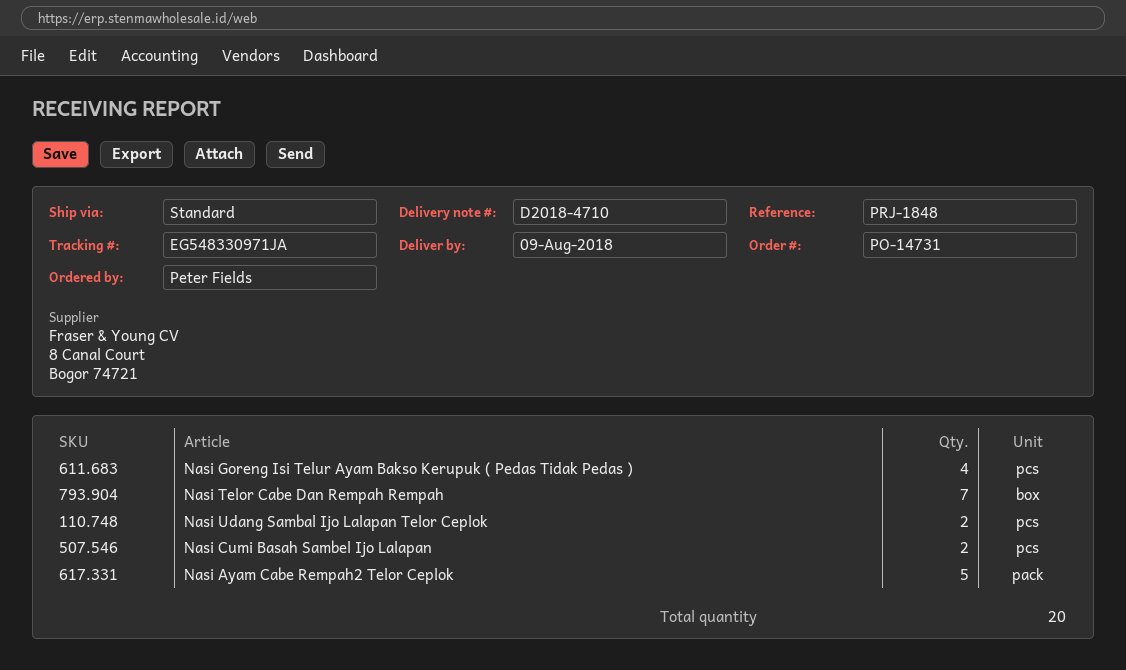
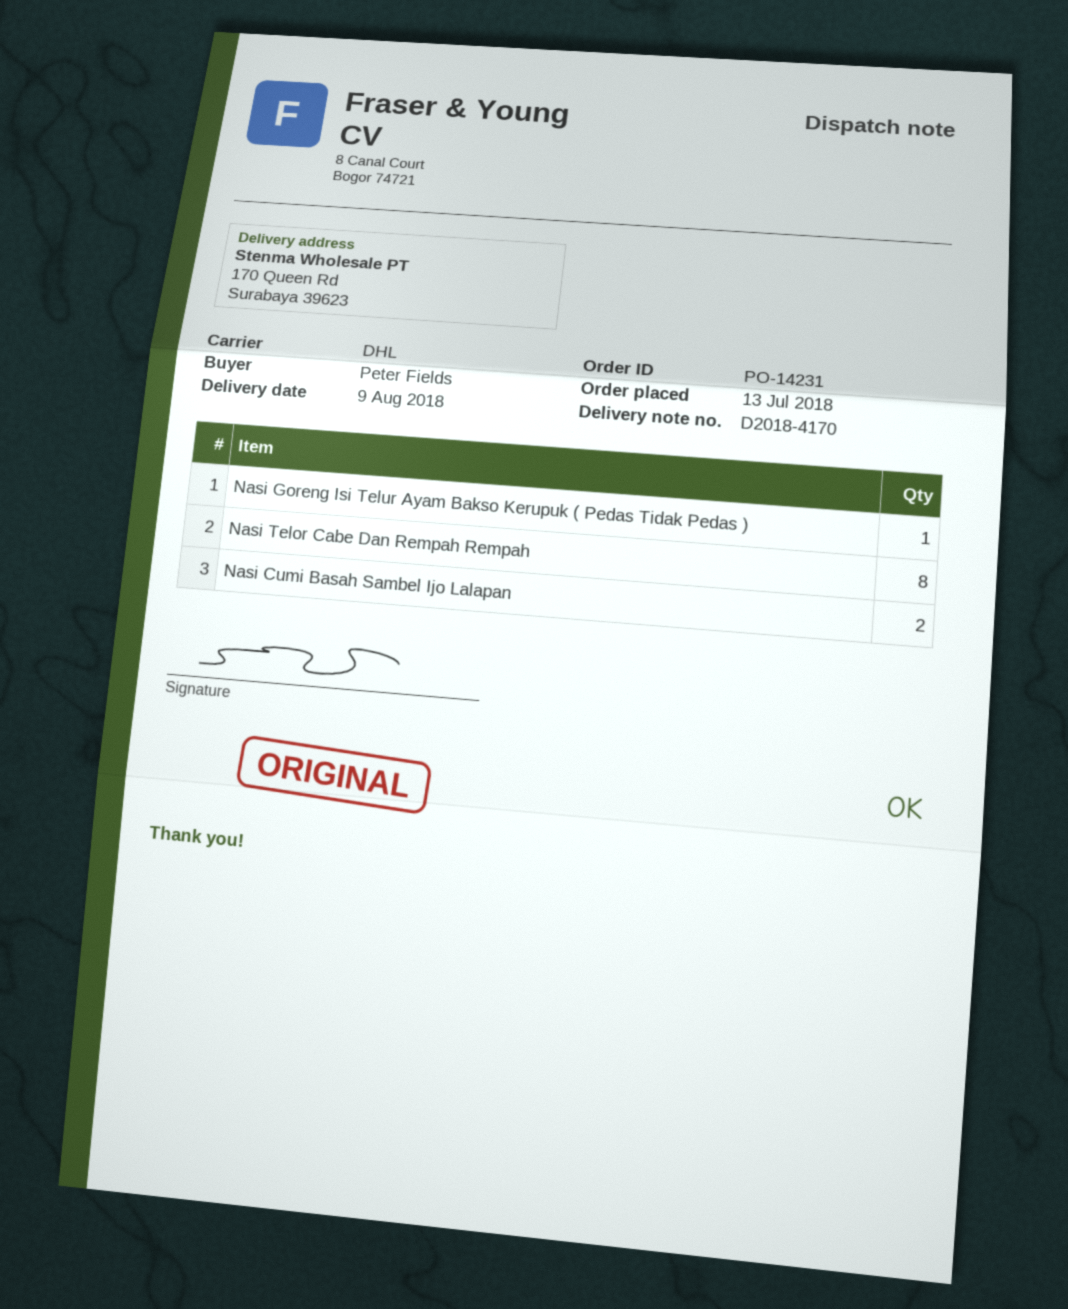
order number: PO-14731 -> PO-14231
delivery note number: D2018-4710 -> D2018-4170
shipping method: standard -> DHL
Nasi Goreng Isi Telur Ayam Bakso Kerupuk ( Pedas Tidak Pedas ): 4 -> 1
Nasi Telor Cabe Dan Rempah Rempah: 7 -> 8
Nasi Udang Sambal Ijo Lalapan Telor Ceplok: 2 -> none
Nasi Ayam Cabe Rempah2 Telor Ceplok: 5 -> none

